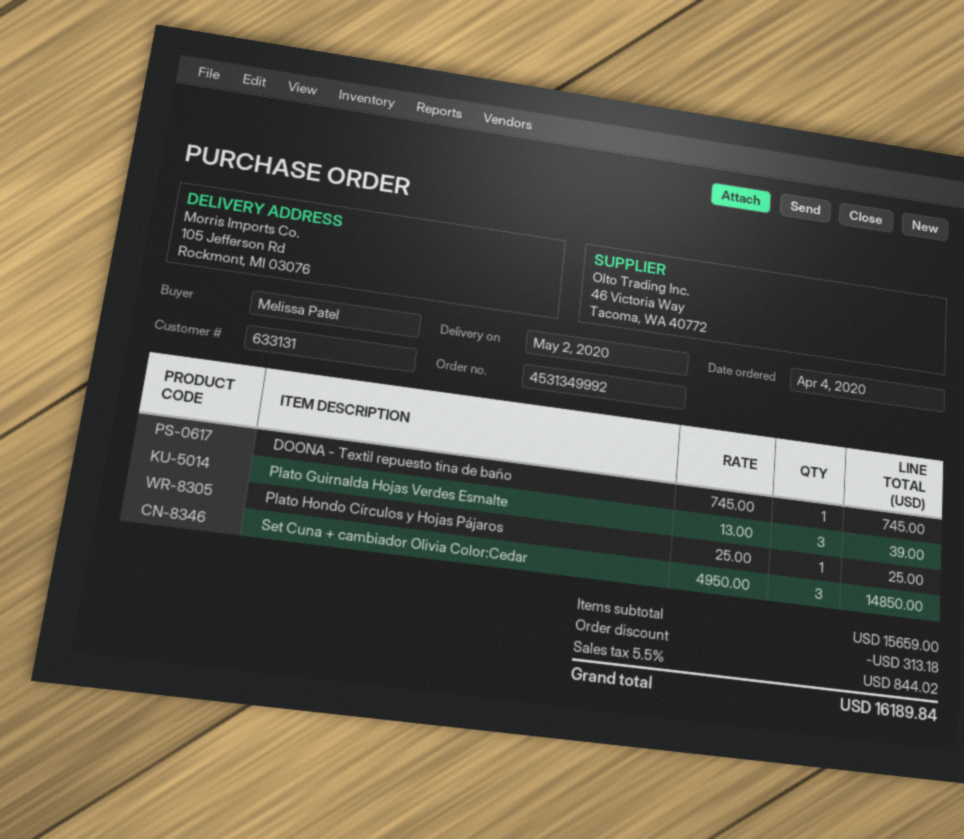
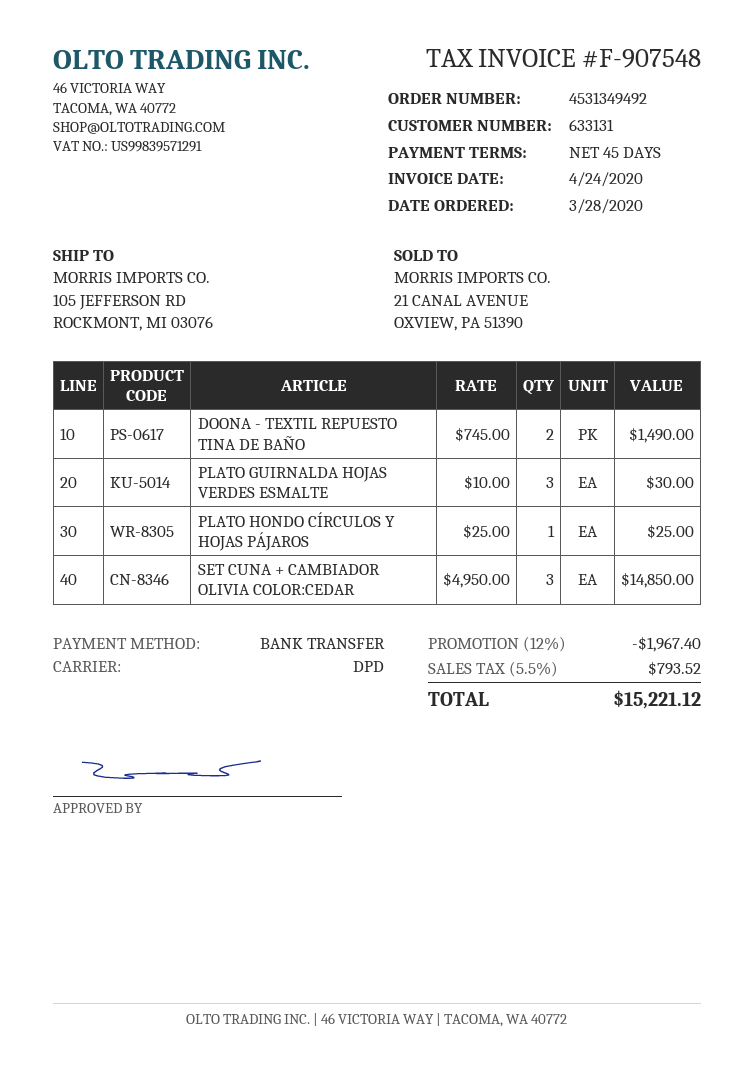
order number: 4531349992 -> 4531349492
order date: 2020-04-04 -> 2020-03-28
DOONA - Textil repuesto tina de baño: 1 x 745.00 = 745.00 -> 2 x 745.00 = 1490.00
Plato Guirnalda Hojas Verdes Esmalte: 3 x 13.00 = 39.00 -> 3 x 10.00 = 30.00
discount: 313.18 -> 1967.40
tax: 5.5% = 844.02 -> 5.5% = 793.52
total: 16189.84 -> 15221.12

